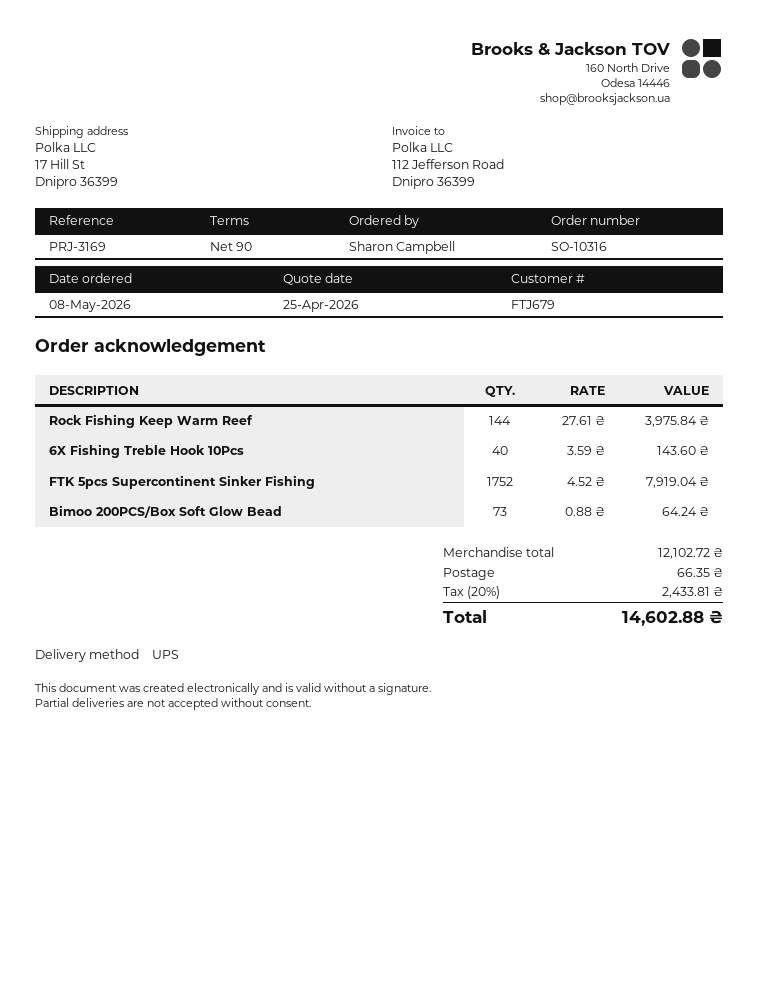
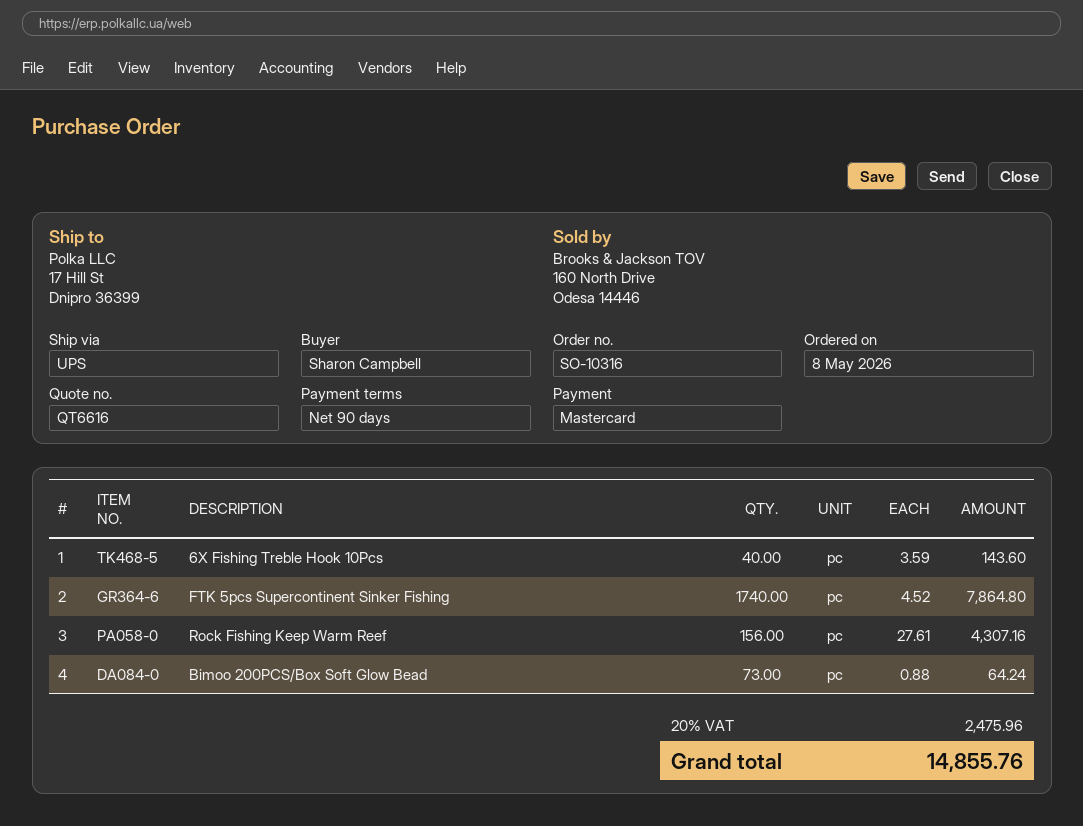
Rock Fishing Keep Warm Reef: 144 x 27.61 = 3975.84 -> 156 x 27.61 = 4307.16
FTK 5pcs Supercontinent Sinker Fishing: 1752 x 4.52 = 7919.04 -> 1740 x 4.52 = 7864.80
shipping: 66.35 -> none
tax: 20% = 2433.81 -> 20% = 2475.96
total: 14602.88 -> 14855.76

